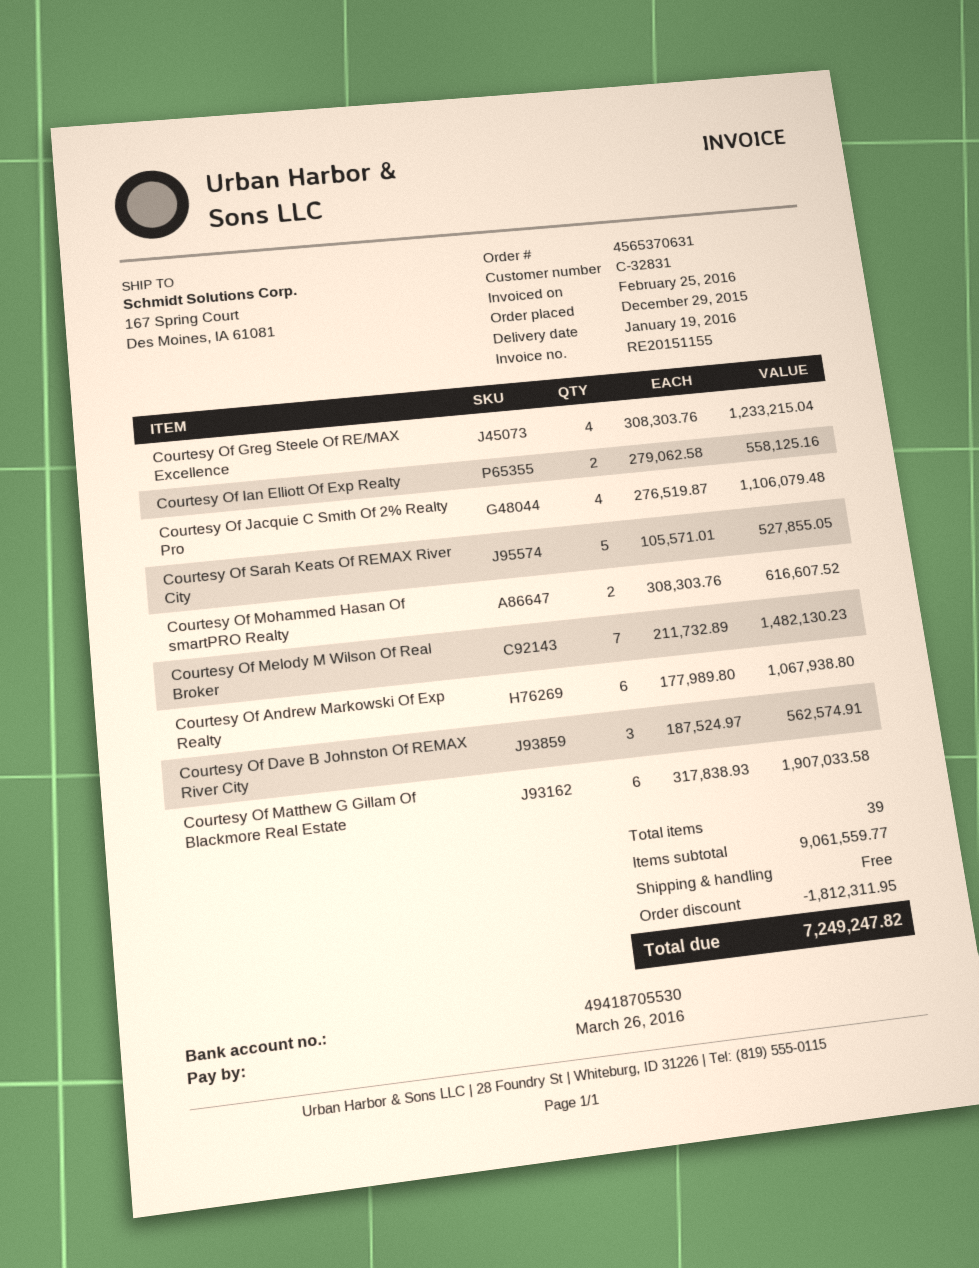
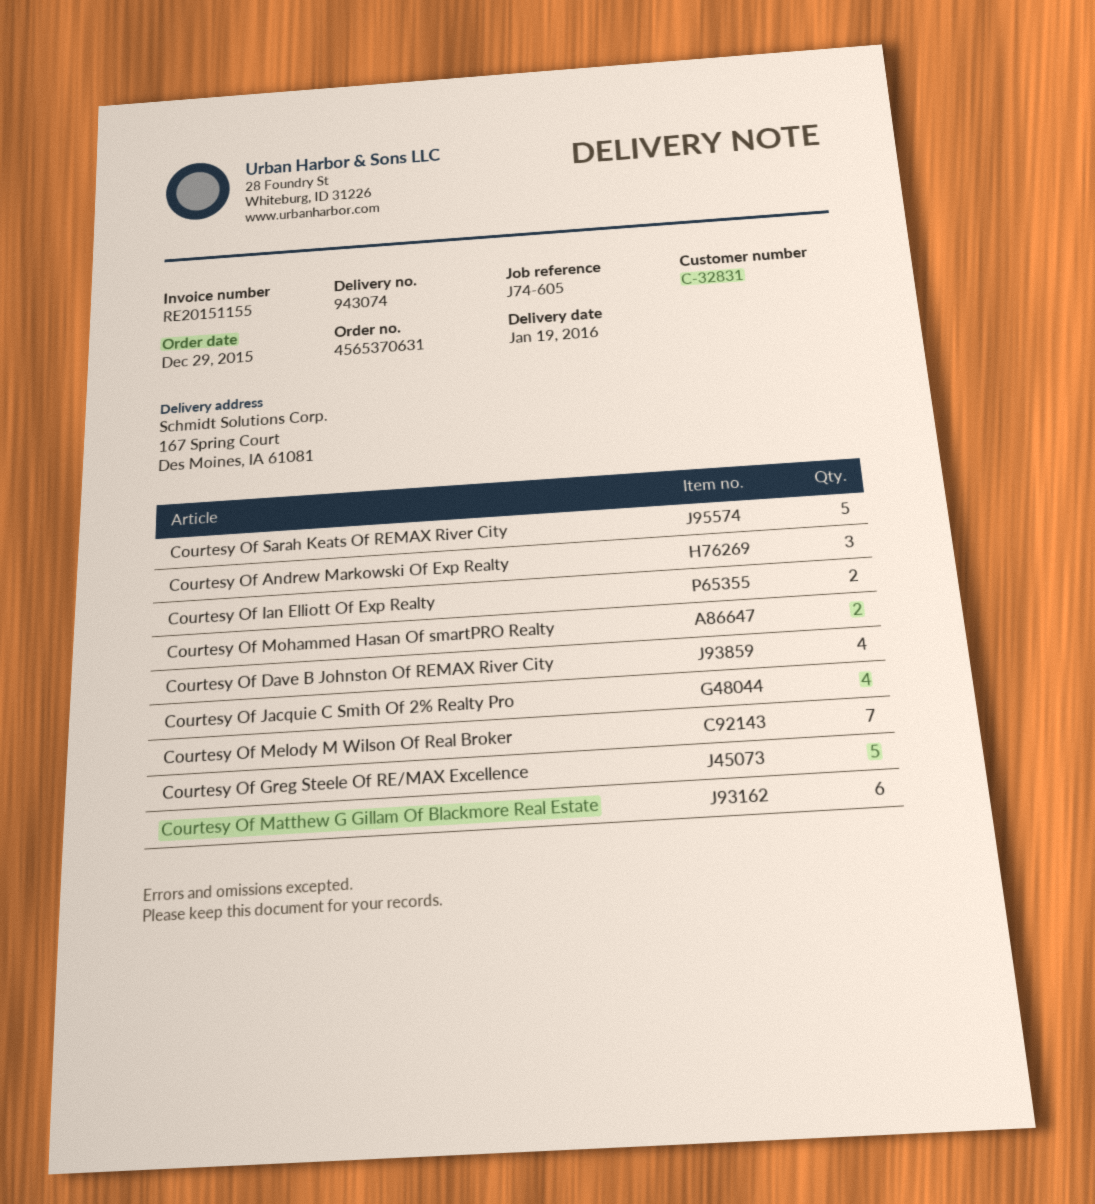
Courtesy Of Greg Steele Of RE/MAX Excellence: 4 -> 5
Courtesy Of Andrew Markowski Of Exp Realty: 6 -> 3
Courtesy Of Dave B Johnston Of REMAX River City: 3 -> 4

